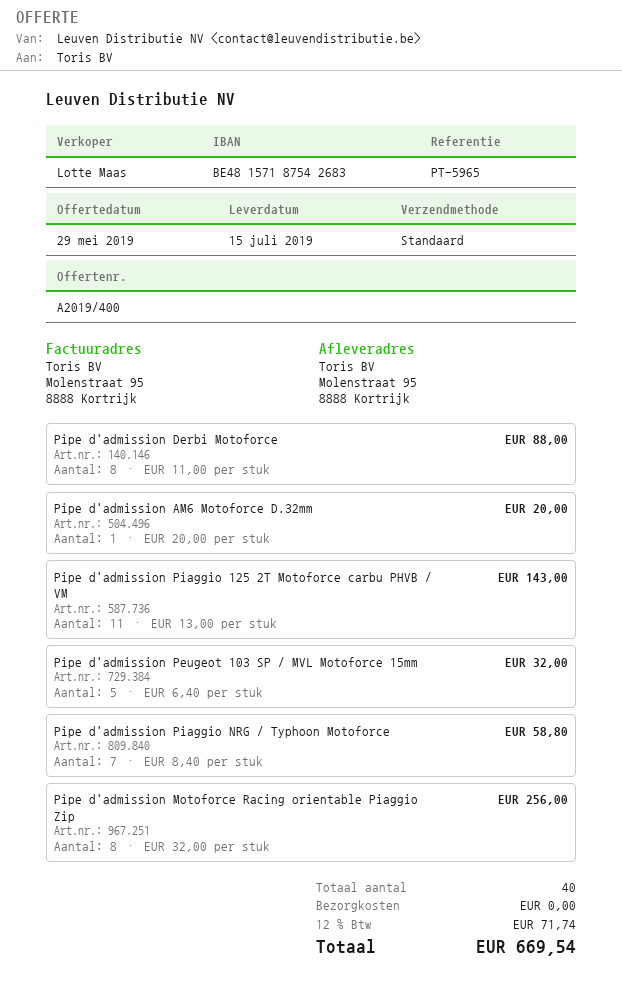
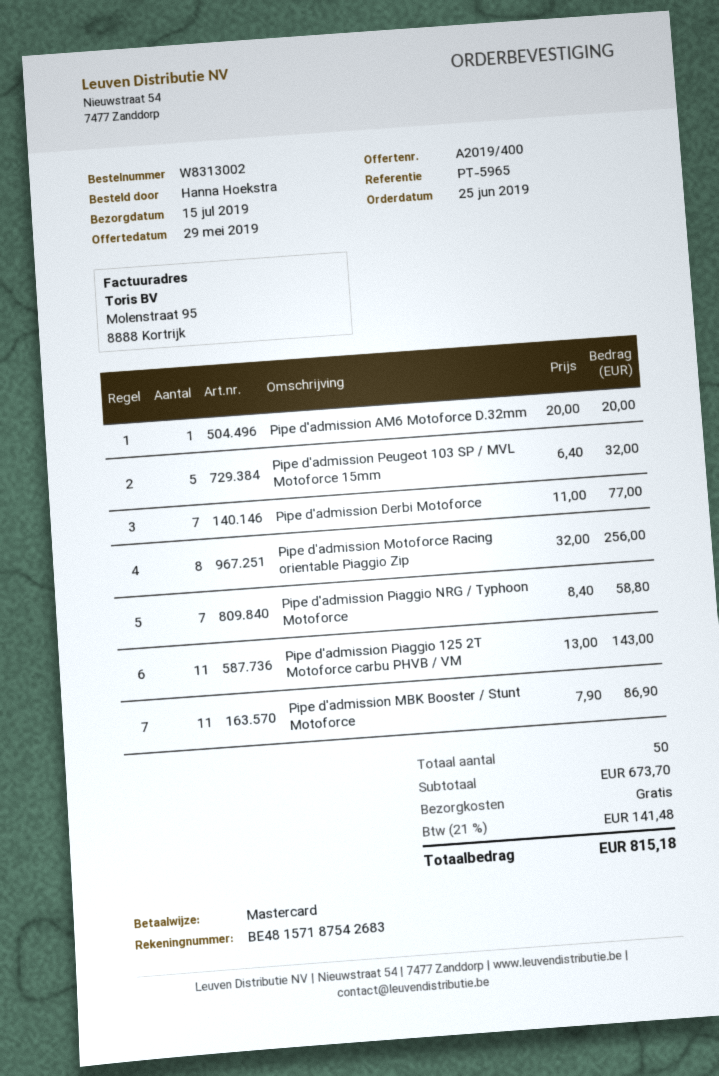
Pipe d'admission Derbi Motoforce: 8 x 11.00 = 88.00 -> 7 x 11.00 = 77.00
Pipe d'admission MBK Booster / Stunt Motoforce: none -> 11 x 7.90 = 86.90
total quantity: 40 -> 50
tax: 12% = 71.74 -> 21% = 141.48
total: 669.54 -> 815.18

